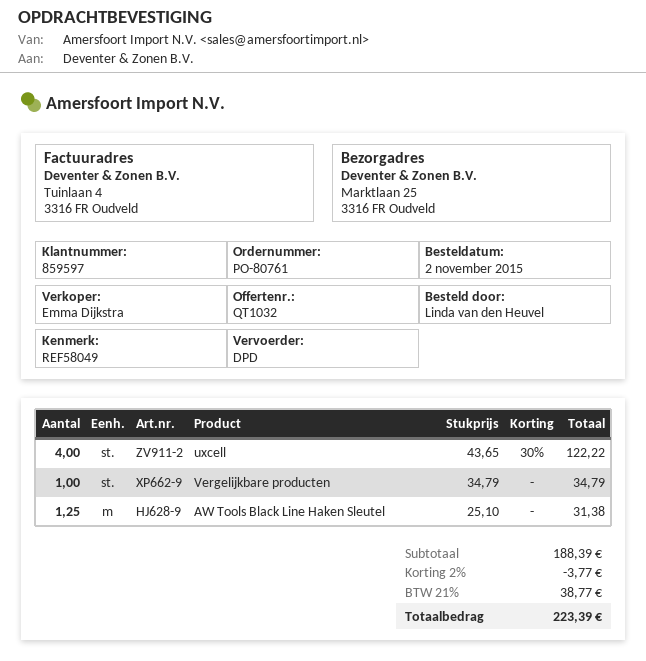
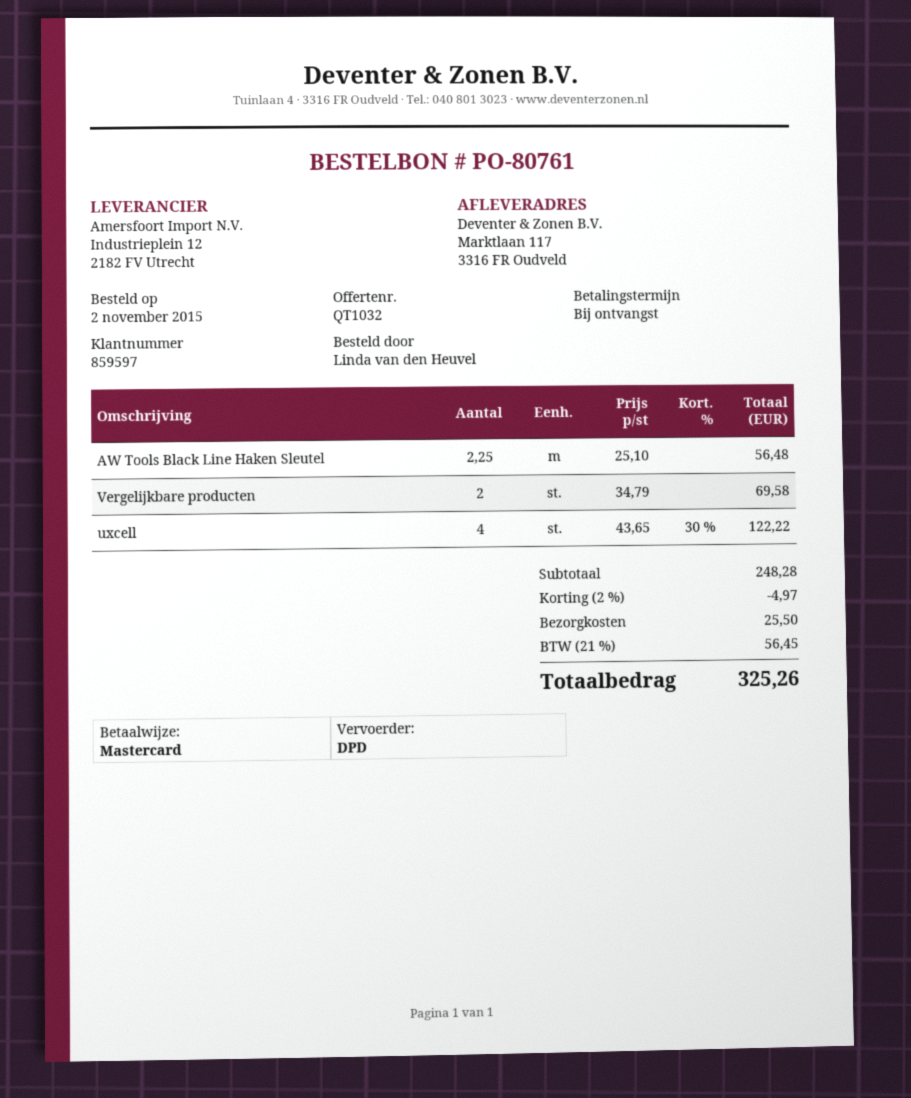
ship to: Marktlaan 25, 3316 FR Oudveld -> Marktlaan 117, 3316 FR Oudveld
Vergelijkbare producten: 1 x 34.79 = 34.79 -> 2 x 34.79 = 69.58
AW Tools Black Line Haken Sleutel: 1.25 x 25.10 = 31.38 -> 2.25 x 25.10 = 56.48
subtotal: 188.39 -> 248.28
discount: 2% = 3.77 -> 2% = 4.97
shipping: none -> 25.50
tax: 21% = 38.77 -> 21% = 56.45
total: 223.39 -> 325.26

